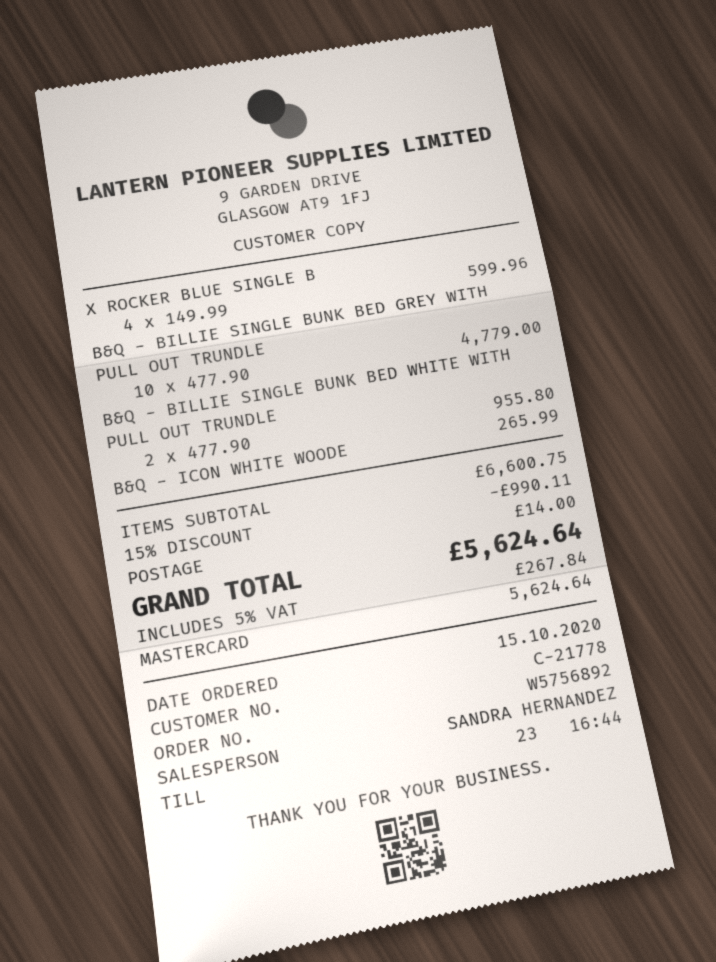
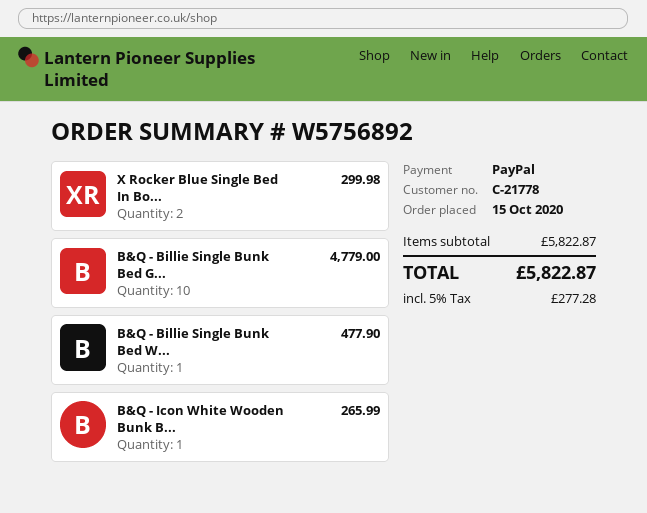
payment method: Mastercard -> PayPal
X ROCKER BLUE SINGLE B: 4 for 599.96 -> 2 for 299.98
B&Q - BILLIE SINGLE BUNK BED WHITE WITH PULL OUT TRUNDLE: 2 for 955.80 -> 1 for 477.90
subtotal: 6600.75 -> 5822.87
discount: 15% = 990.11 -> none
shipping: 14.00 -> none
tax: 5% = 267.84 -> 5% = 277.28
total: 5624.64 -> 5822.87

